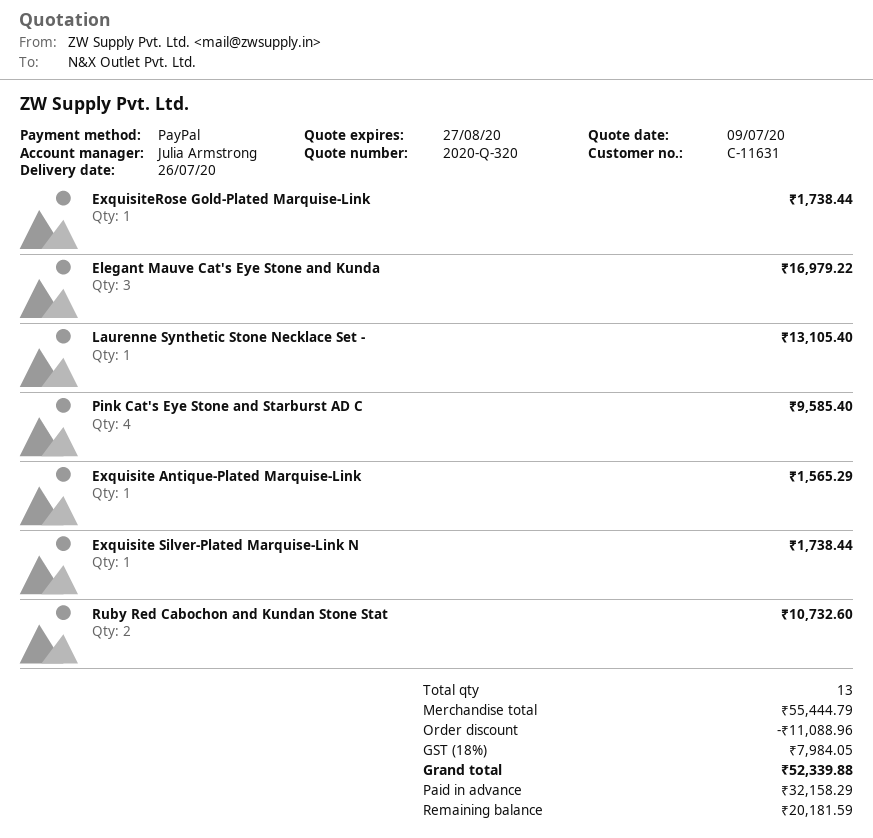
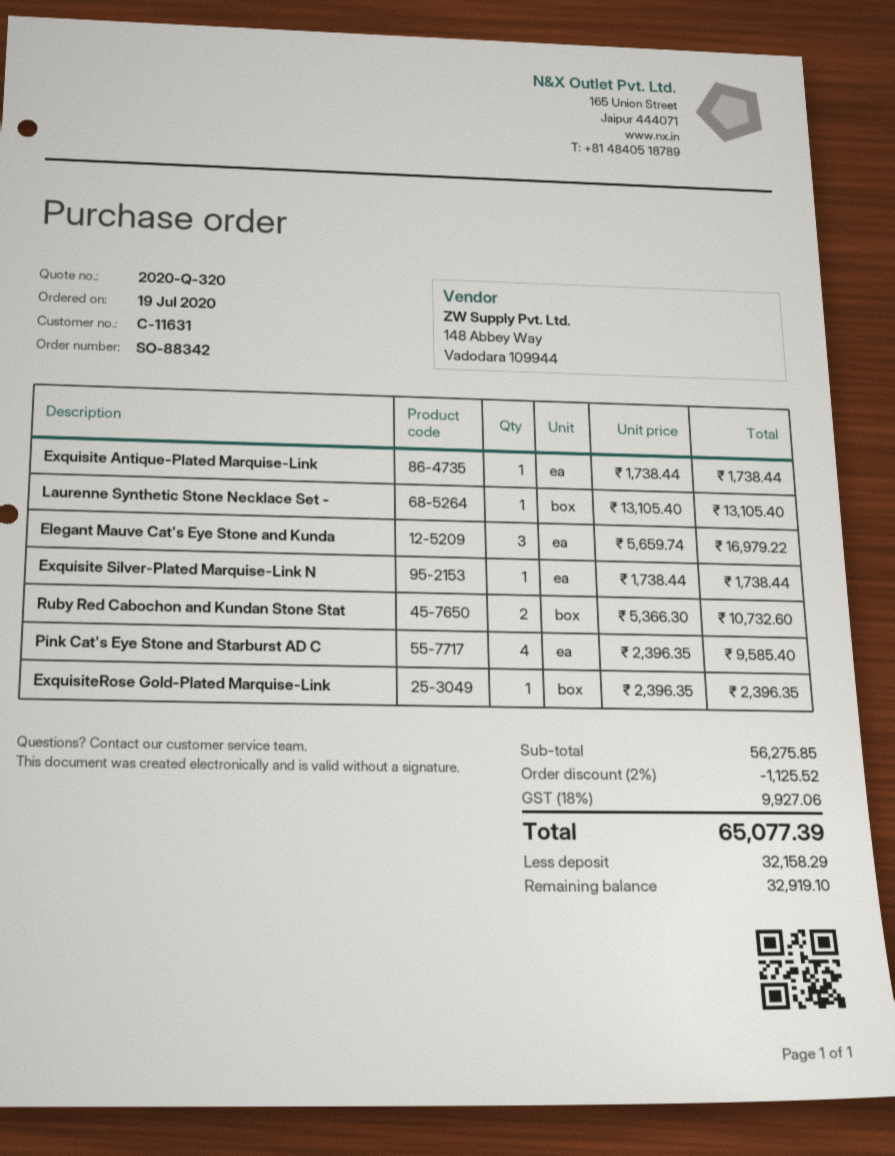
ExquisiteRose Gold-Plated Marquise-Link: 1 for 1738.44 -> 1 for 2396.35
Exquisite Antique-Plated Marquise-Link: 1 for 1565.29 -> 1 for 1738.44
subtotal: 55444.79 -> 56275.85
discount: 11088.96 -> 1125.52
tax: 18% = 7984.05 -> 18% = 9927.06
total: 52339.88 -> 65077.39
balance: 20181.59 -> 32919.10

